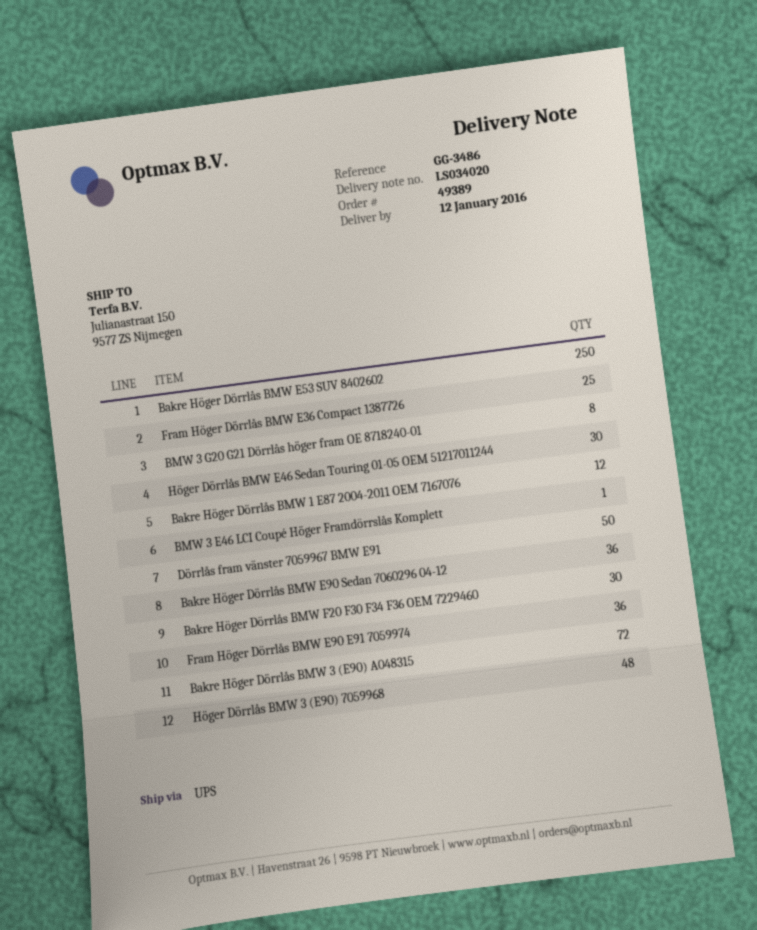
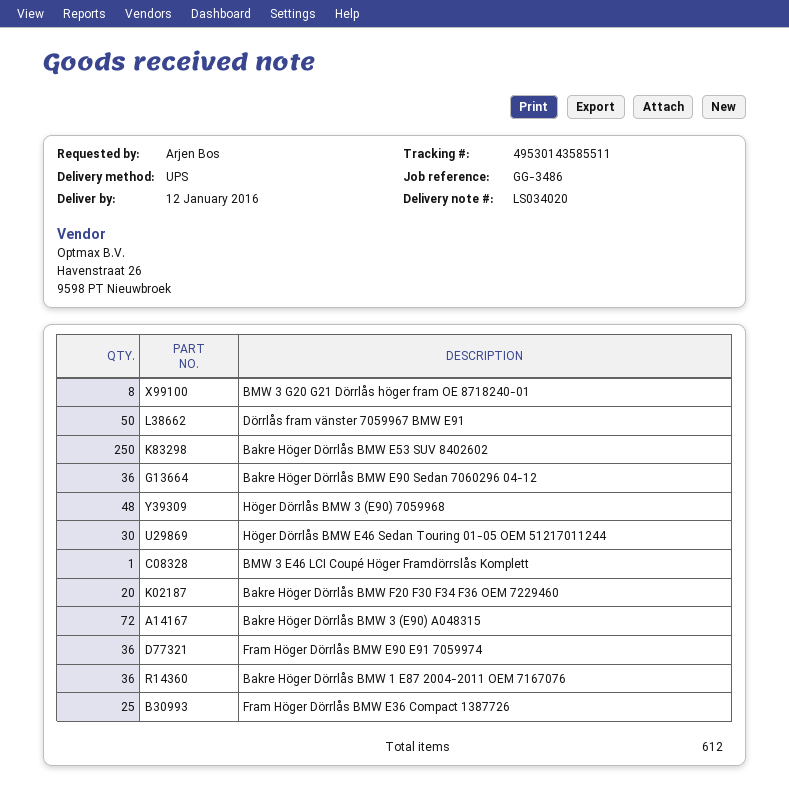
Bakre Höger Dörrlås BMW 1 E87 2004-2011 OEM 7167076: 12 -> 36
Bakre Höger Dörrlås BMW F20 F30 F34 F36 OEM 7229460: 30 -> 20

